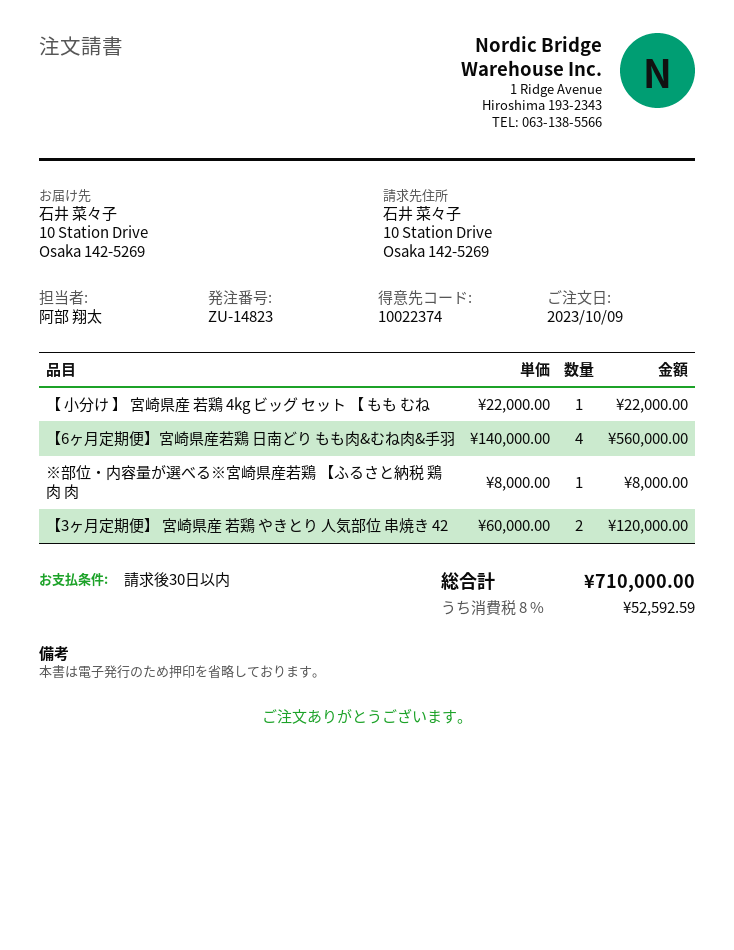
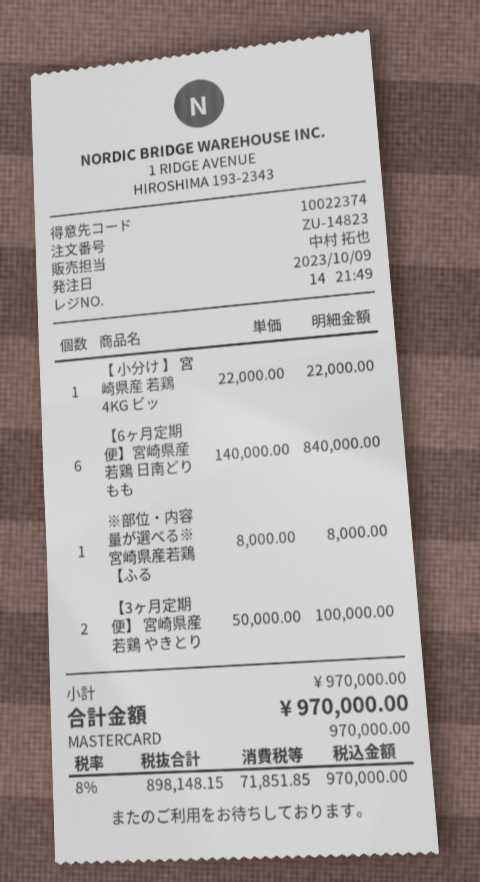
sales rep: 阿部 翔太 -> 中村 拓也
【6ヶ月定期便】宮崎県産若鶏 日南どり もも肉&むね肉&手羽: 4 x 140000.00 = 560000.00 -> 6 x 140000.00 = 840000.00
【3ヶ月定期便】 宮崎県産 若鶏 やきとり 人気部位 串焼き 42: 2 x 60000.00 = 120000.00 -> 2 x 50000.00 = 100000.00
tax: 8% = 52592.59 -> 8% = 71851.85
total: 710000.00 -> 970000.00

